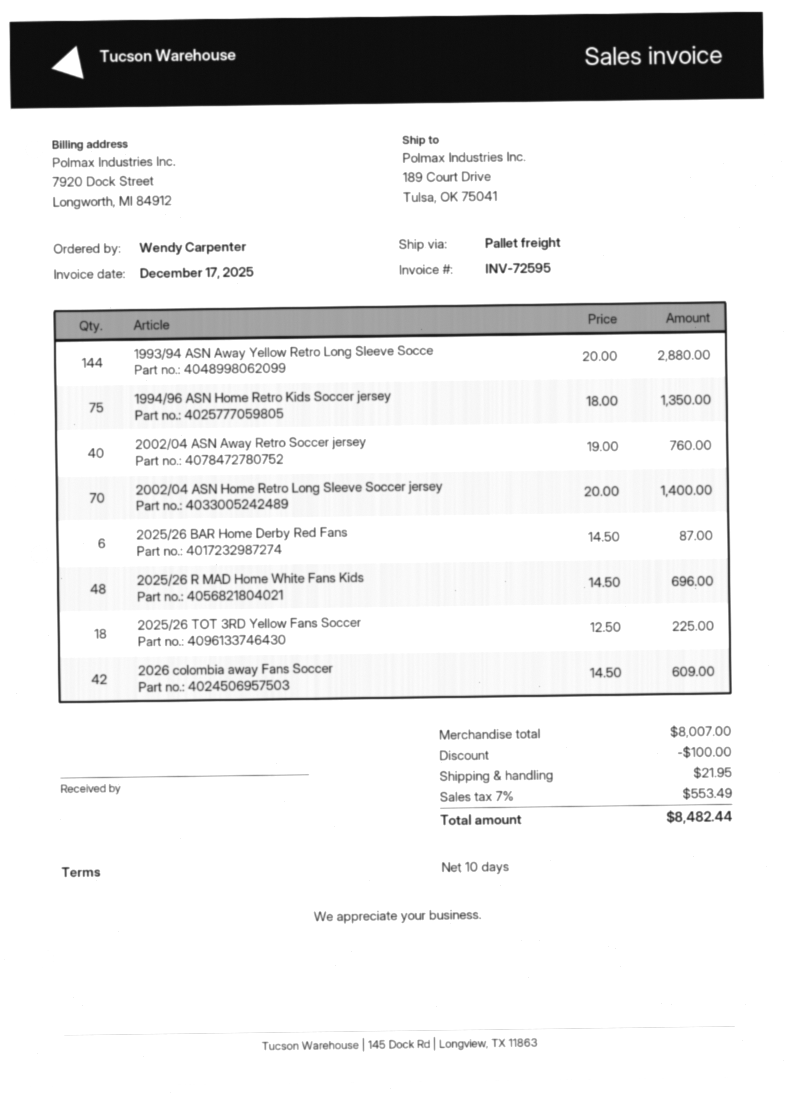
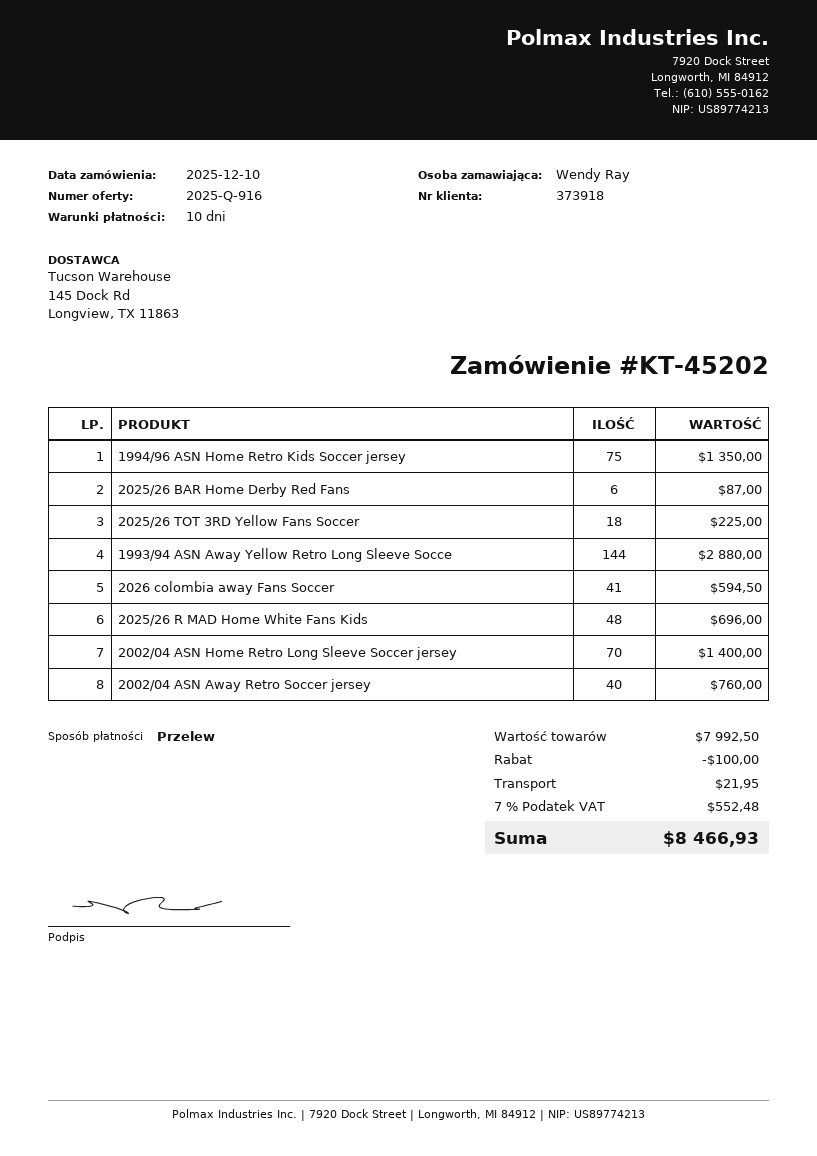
ordered by: Wendy Carpenter -> Wendy Ray
2026 colombia away Fans Soccer: 42 for 609.00 -> 41 for 594.50
subtotal: 8007.00 -> 7992.50
tax: 7% = 553.49 -> 7% = 552.48
total: 8482.44 -> 8466.93

